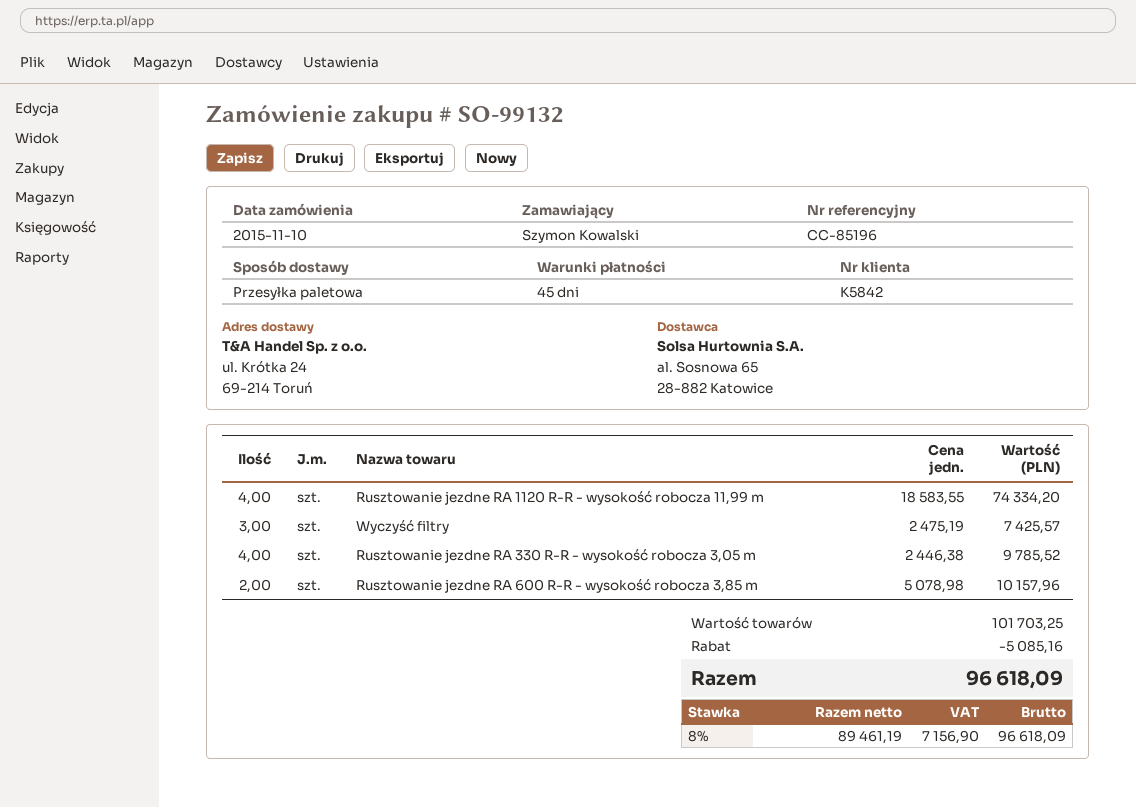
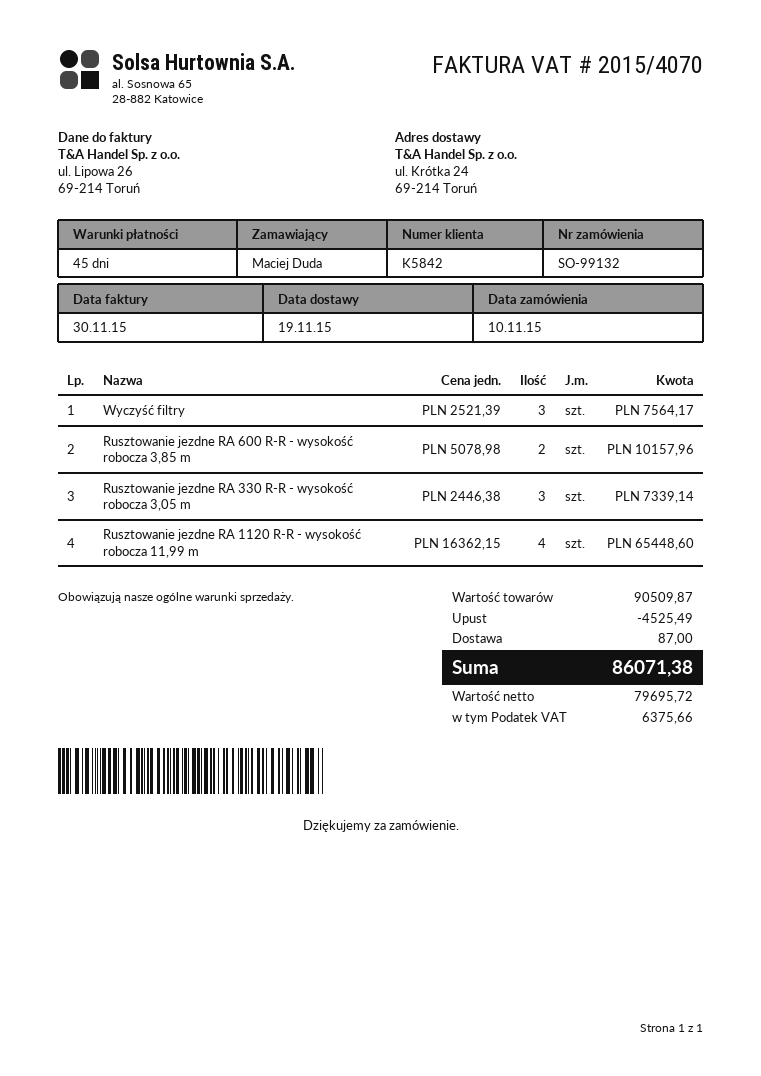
ordered by: Szymon Kowalski -> Maciej Duda
Rusztowanie jezdne RA 1120 R-R - wysokość robocza 11,99 m: 4 x 18583.55 = 74334.20 -> 4 x 16362.15 = 65448.60
Wyczyść filtry: 3 x 2475.19 = 7425.57 -> 3 x 2521.39 = 7564.17
Rusztowanie jezdne RA 330 R-R - wysokość robocza 3,05 m: 4 x 2446.38 = 9785.52 -> 3 x 2446.38 = 7339.14
subtotal: 101703.25 -> 90509.87
discount: 5085.16 -> 4525.49
shipping: none -> 87.00
net: 89461.19 -> 79695.72
tax: 7156.90 -> 6375.66
total: 96618.09 -> 86071.38

